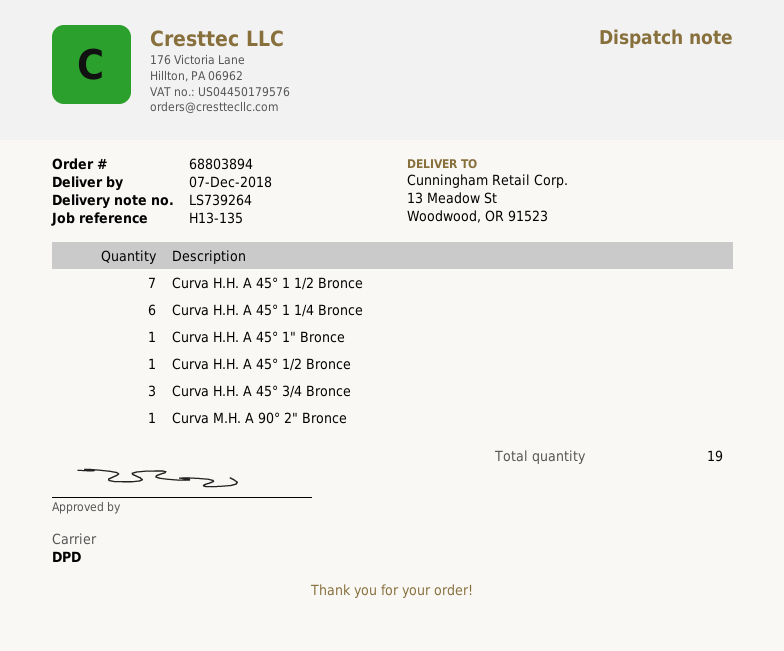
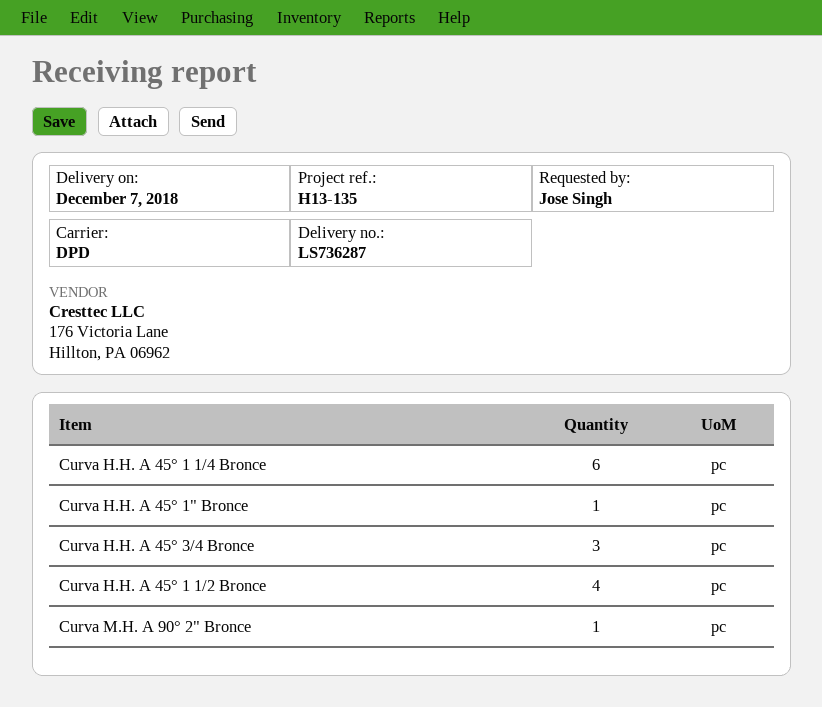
delivery note number: LS739264 -> LS736287
Curva H.H. A 45° 1 1/2 Bronce: 7 -> 4
Curva H.H. A 45° 1/2 Bronce: 1 -> none

